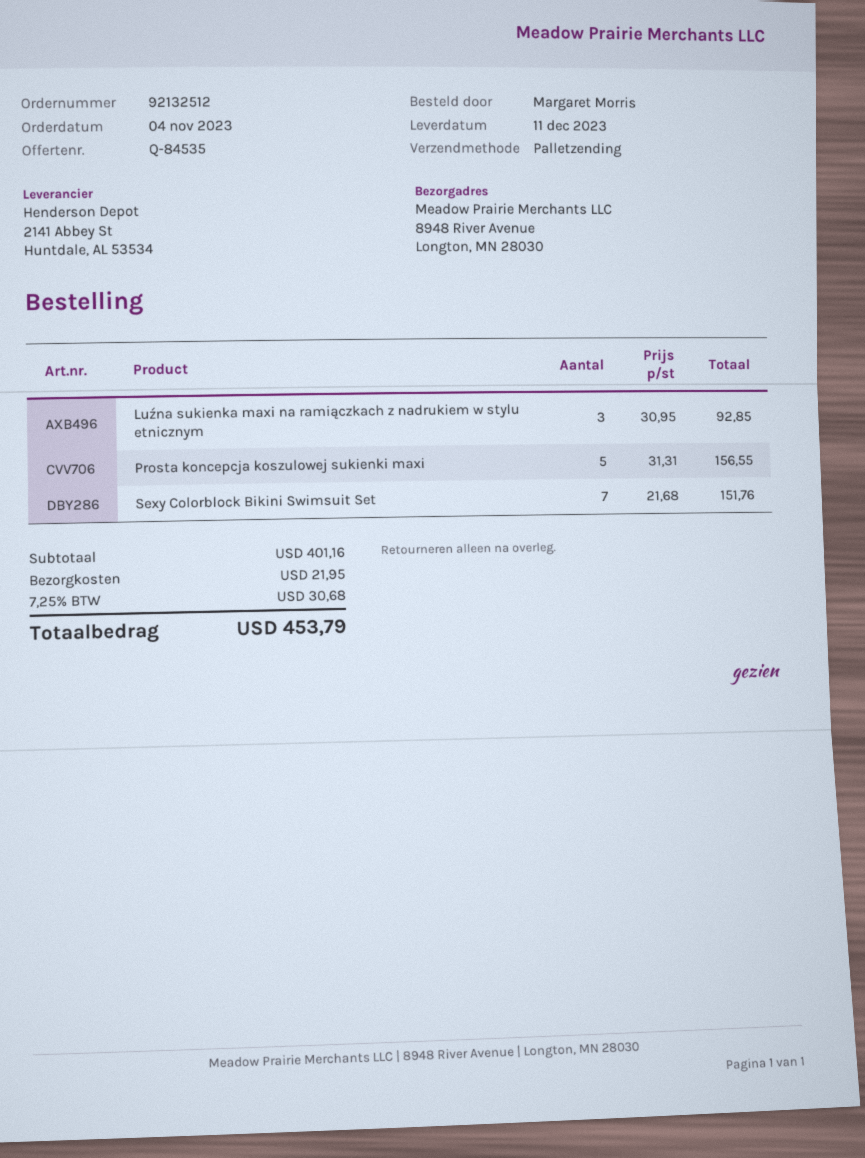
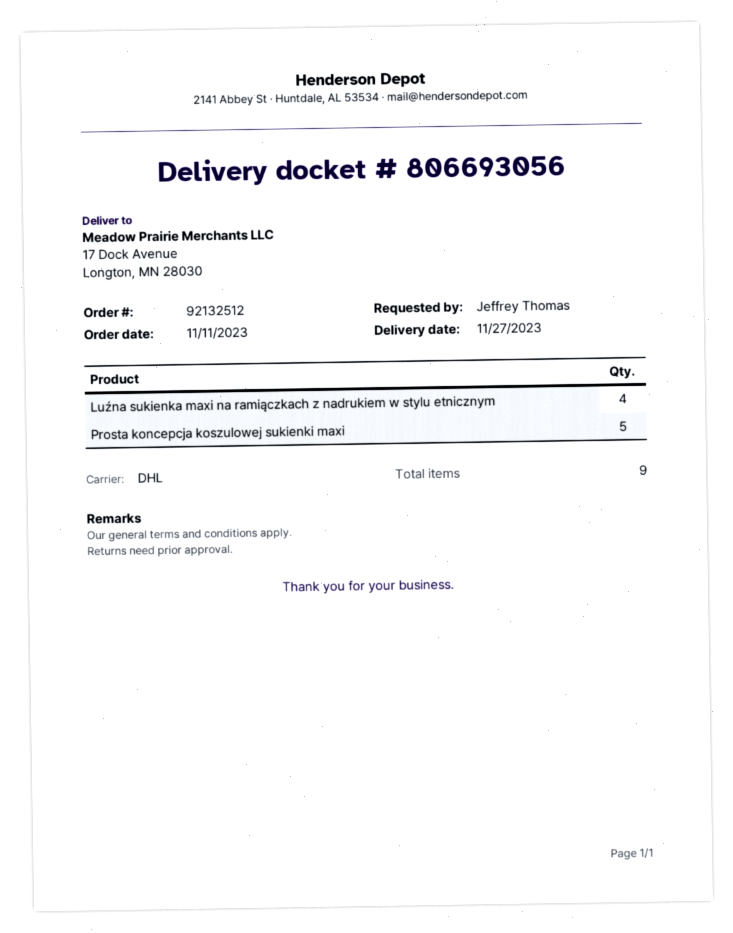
order date: 2023-11-04 -> 2023-11-11
delivery date: 2023-12-11 -> 2023-11-27
ordered by: Margaret Morris -> Jeffrey Thomas
shipping method: pallet freight -> DHL
ship to: 8948 River Avenue, Longton, MN 28030 -> 17 Dock Avenue, Longton, MN 28030
Luźna sukienka maxi na ramiączkach z nadrukiem w stylu etnicznym: 3 -> 4
Sexy Colorblock Bikini Swimsuit Set: 7 -> none

